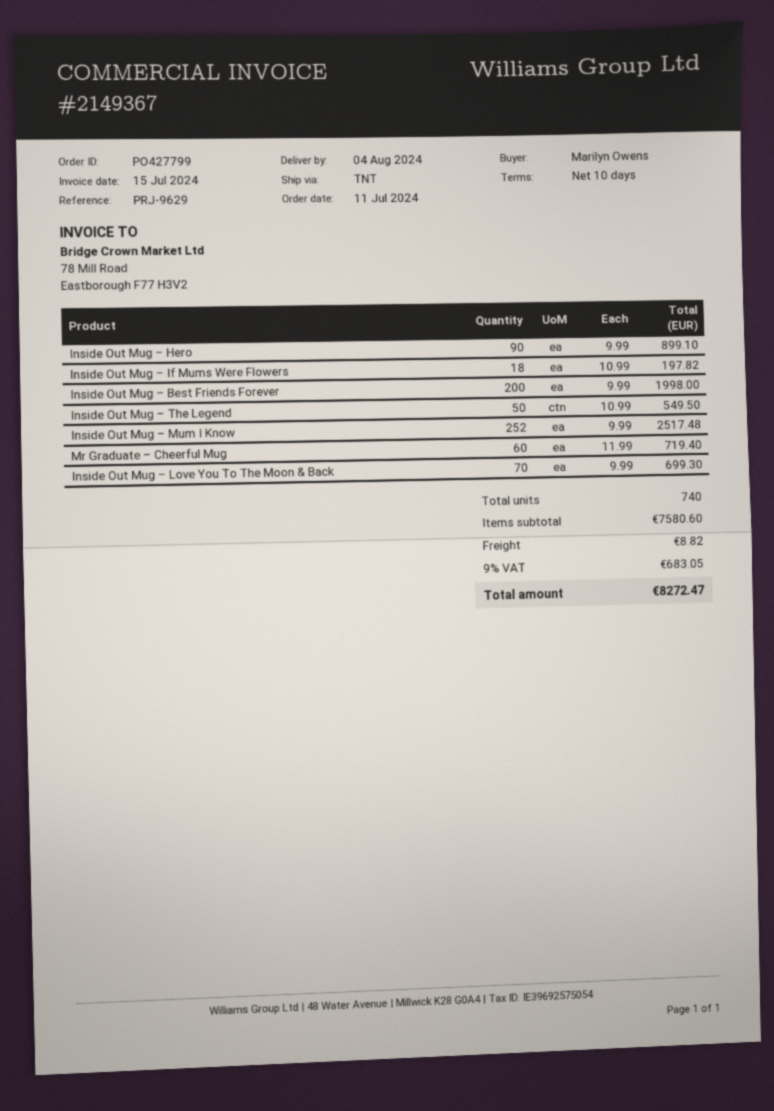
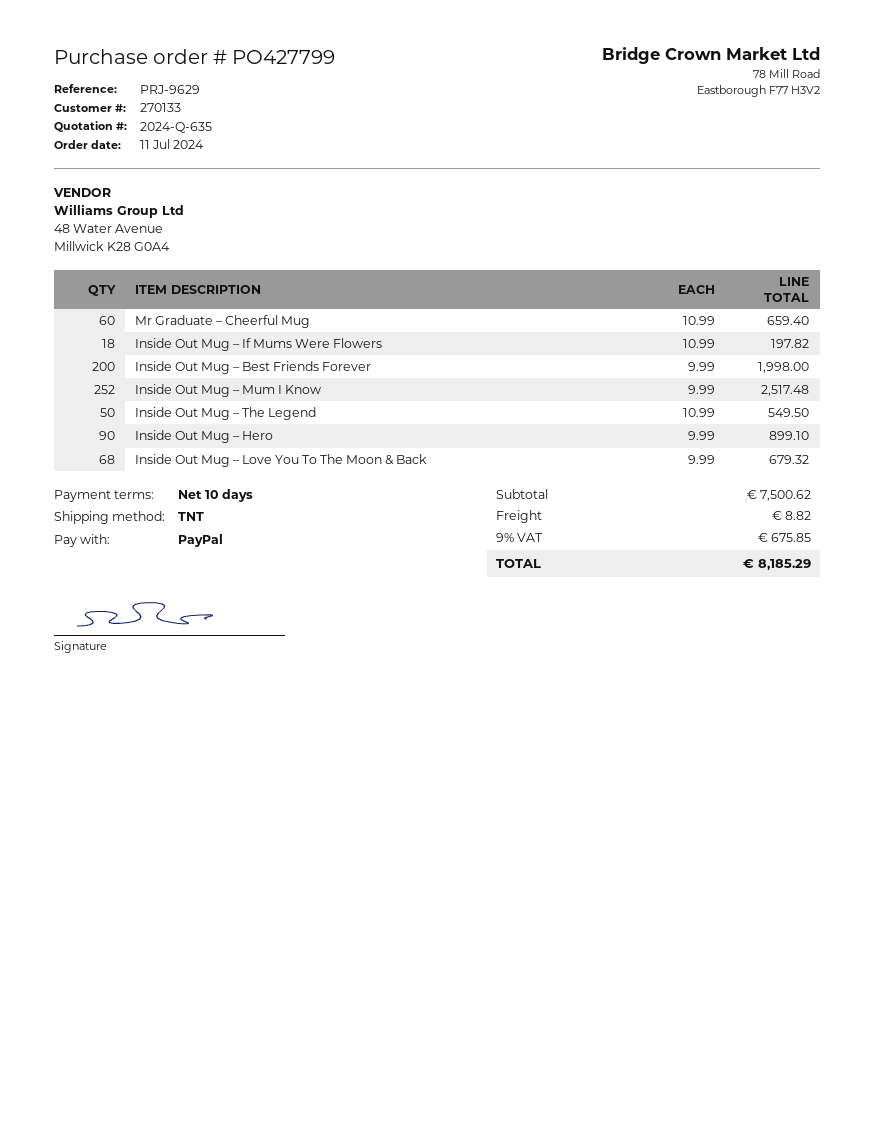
Mr Graduate – Cheerful Mug: 60 x 11.99 = 719.40 -> 60 x 10.99 = 659.40
Inside Out Mug – Love You To The Moon & Back: 70 x 9.99 = 699.30 -> 68 x 9.99 = 679.32
subtotal: 7580.60 -> 7500.62
tax: 9% = 683.05 -> 9% = 675.85
total: 8272.47 -> 8185.29

